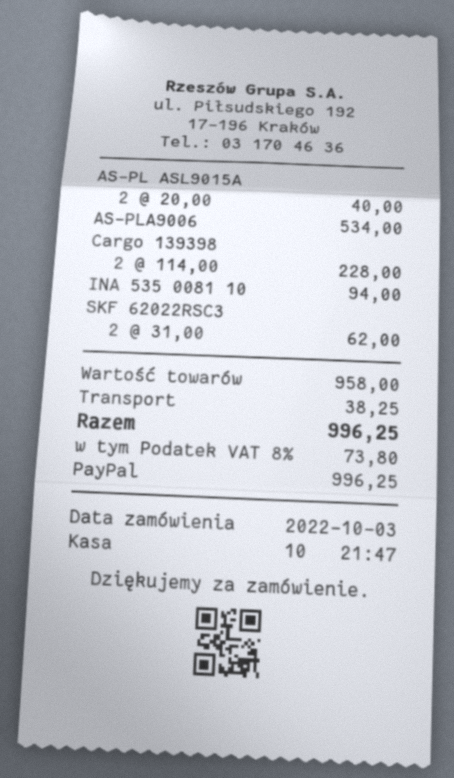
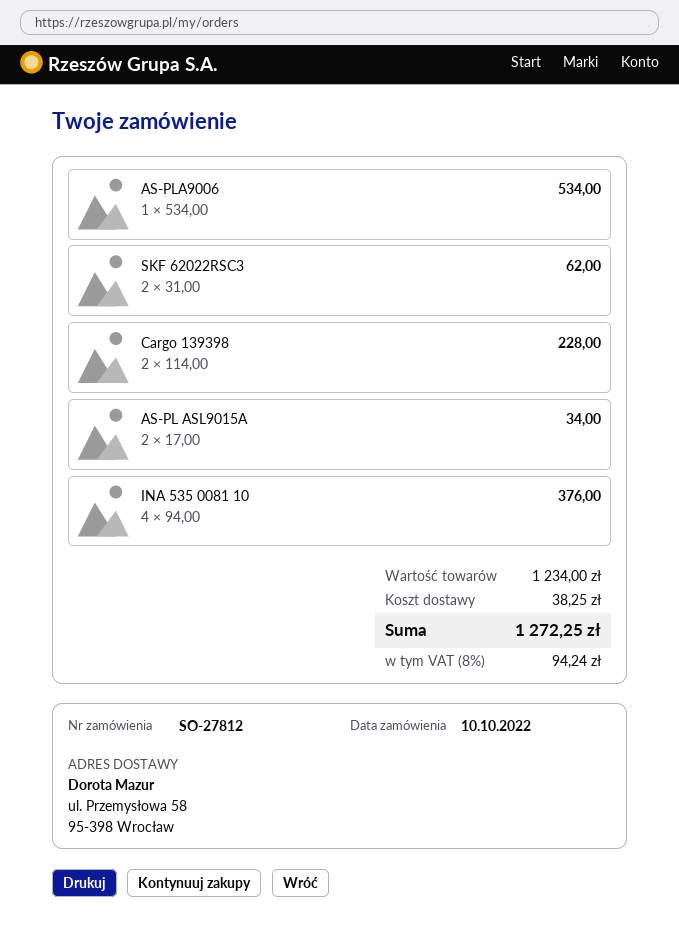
order date: 2022-10-03 -> 2022-10-10
AS-PL ASL9015A: 2 x 20.00 = 40.00 -> 2 x 17.00 = 34.00
INA 535 0081 10: 1 x 94.00 = 94.00 -> 4 x 94.00 = 376.00
subtotal: 958.00 -> 1234.00
tax: 8% = 73.80 -> 8% = 94.24
total: 996.25 -> 1272.25

